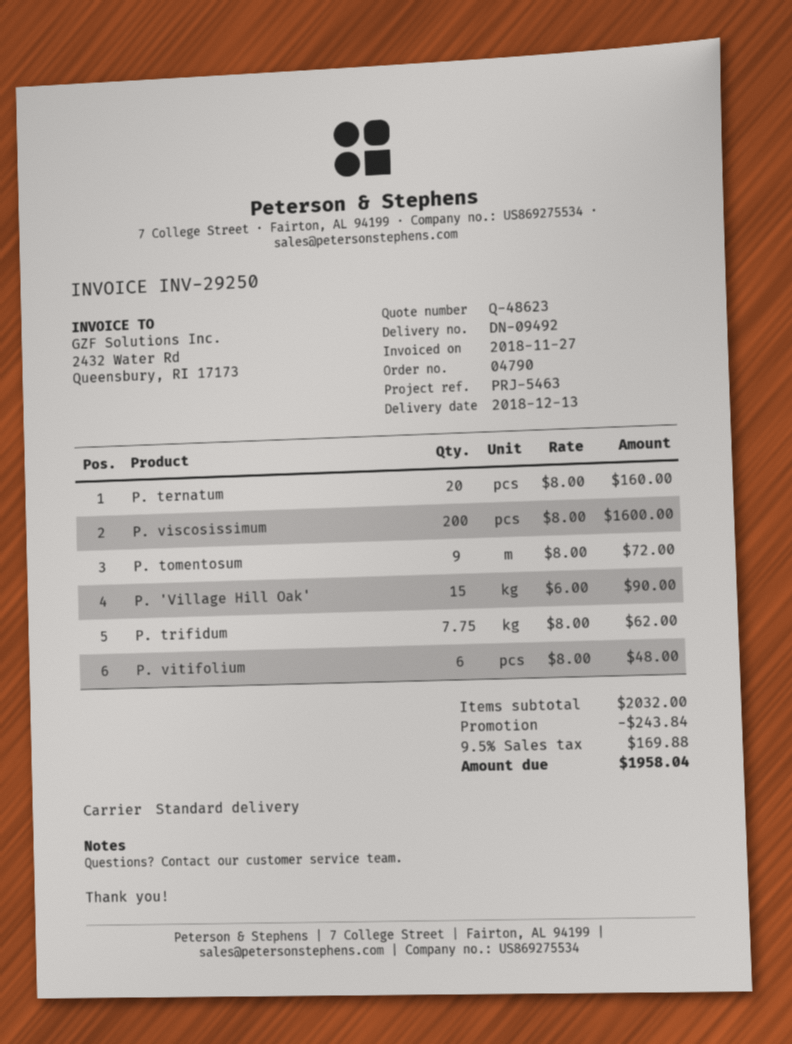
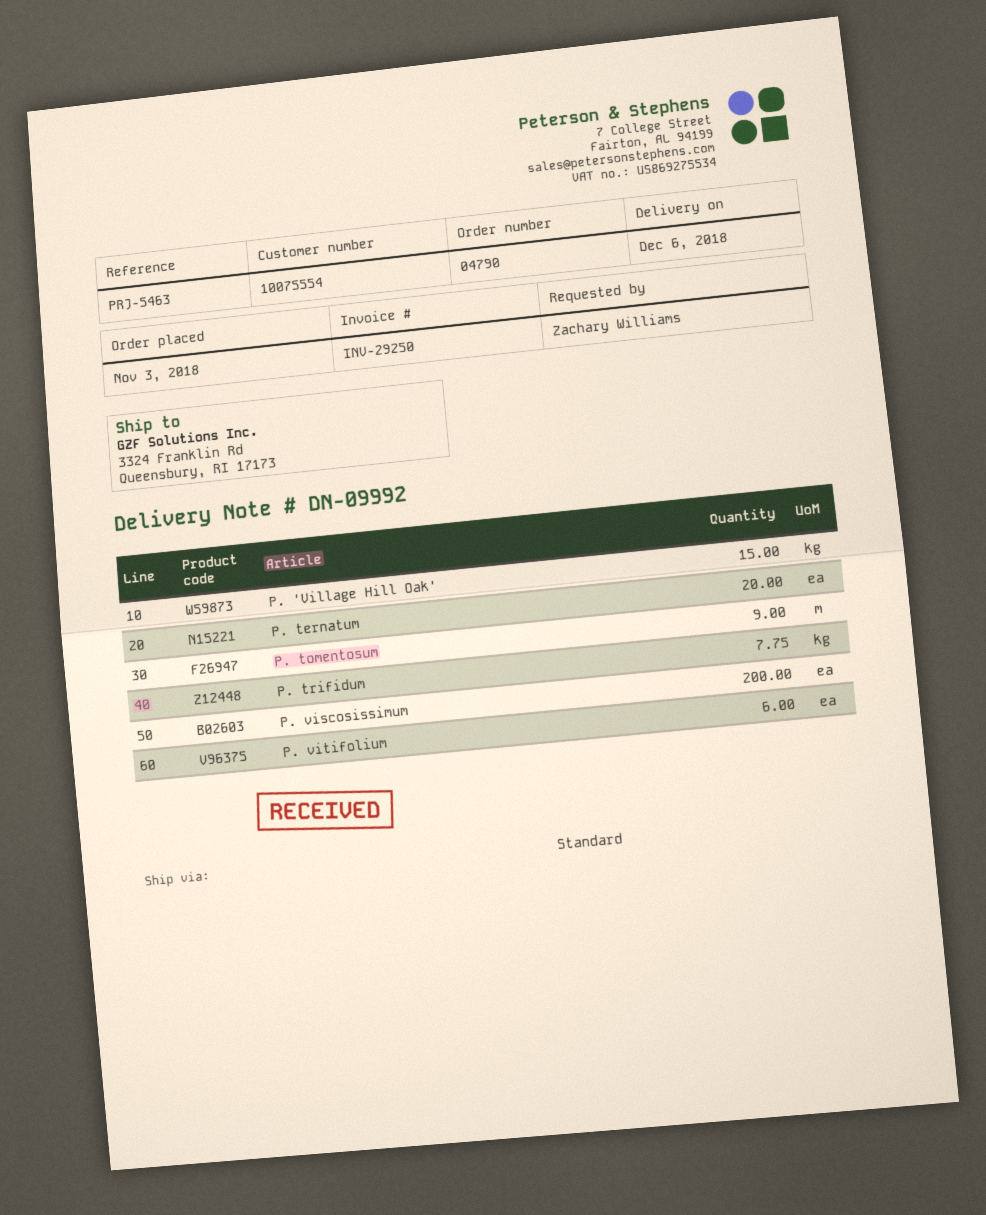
delivery note number: DN-09492 -> DN-09992
delivery date: 2018-12-13 -> 2018-12-06

